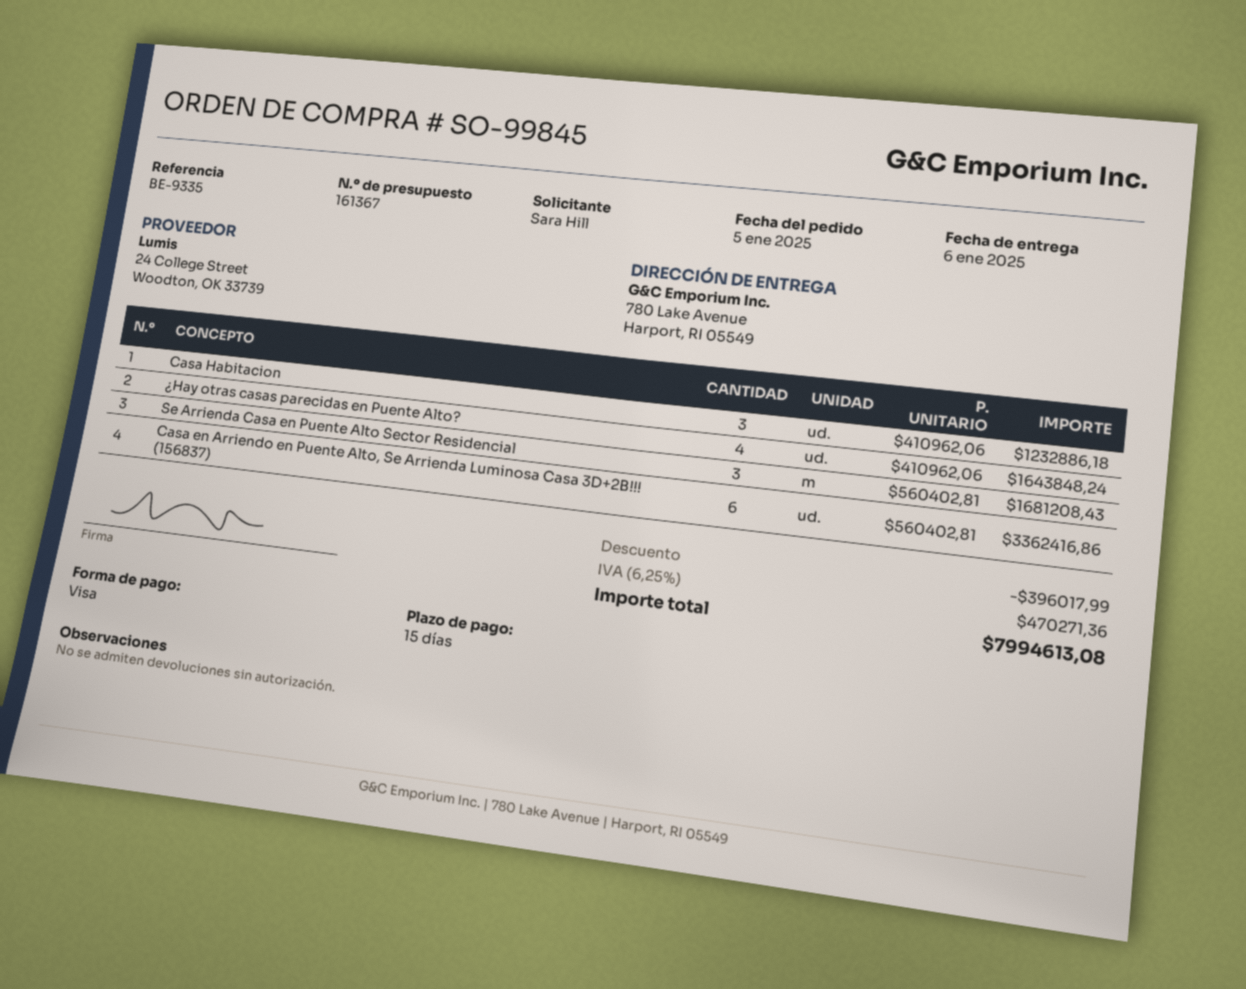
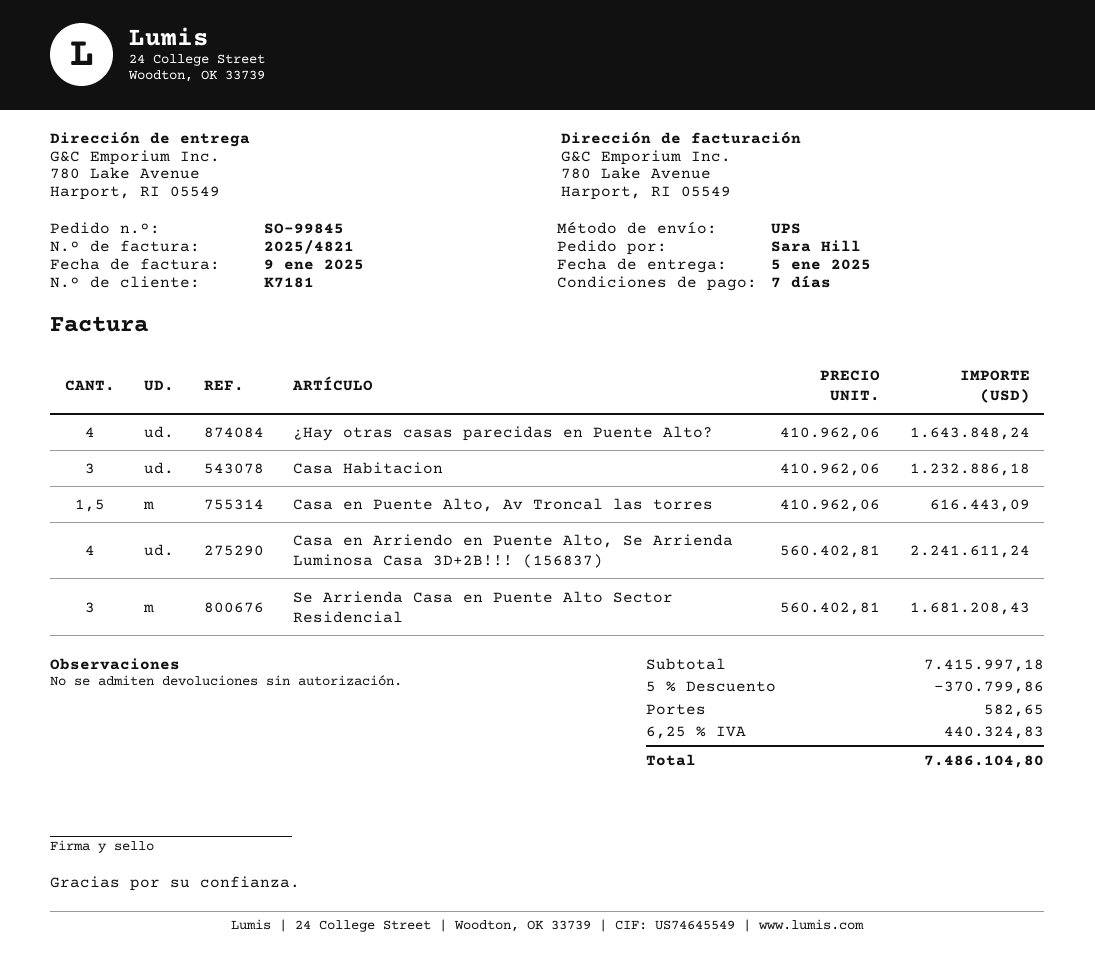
delivery date: 2025-01-06 -> 2025-01-05
payment terms: 15 days -> 7 days
Casa en Arriendo en Puente Alto, Se Arrienda Luminosa Casa 3D+2B!!! (156837): 6 x 560402.81 = 3362416.86 -> 4 x 560402.81 = 2241611.24
Casa en Puente Alto, Av Troncal las torres: none -> 1.5 x 410962.06 = 616443.09
discount: 396017.99 -> 370799.86
shipping: none -> 582.65
tax: 6.25% = 470271.36 -> 6.25% = 440324.83
total: 7994613.08 -> 7486104.80

